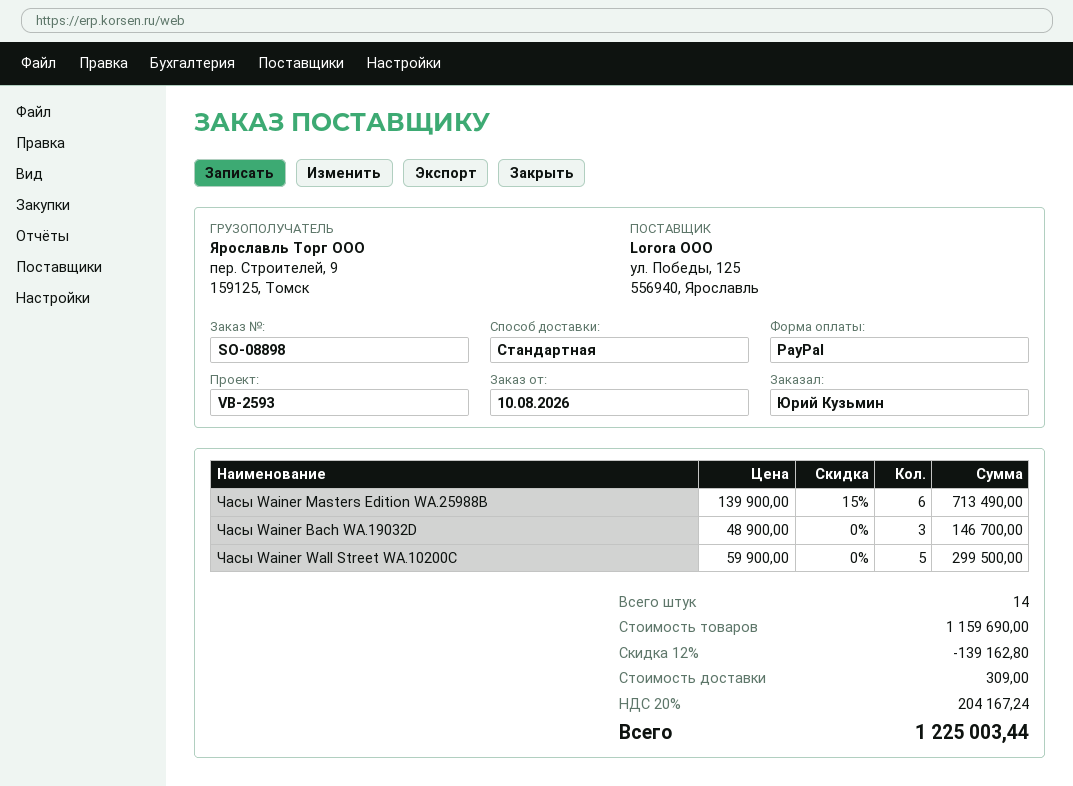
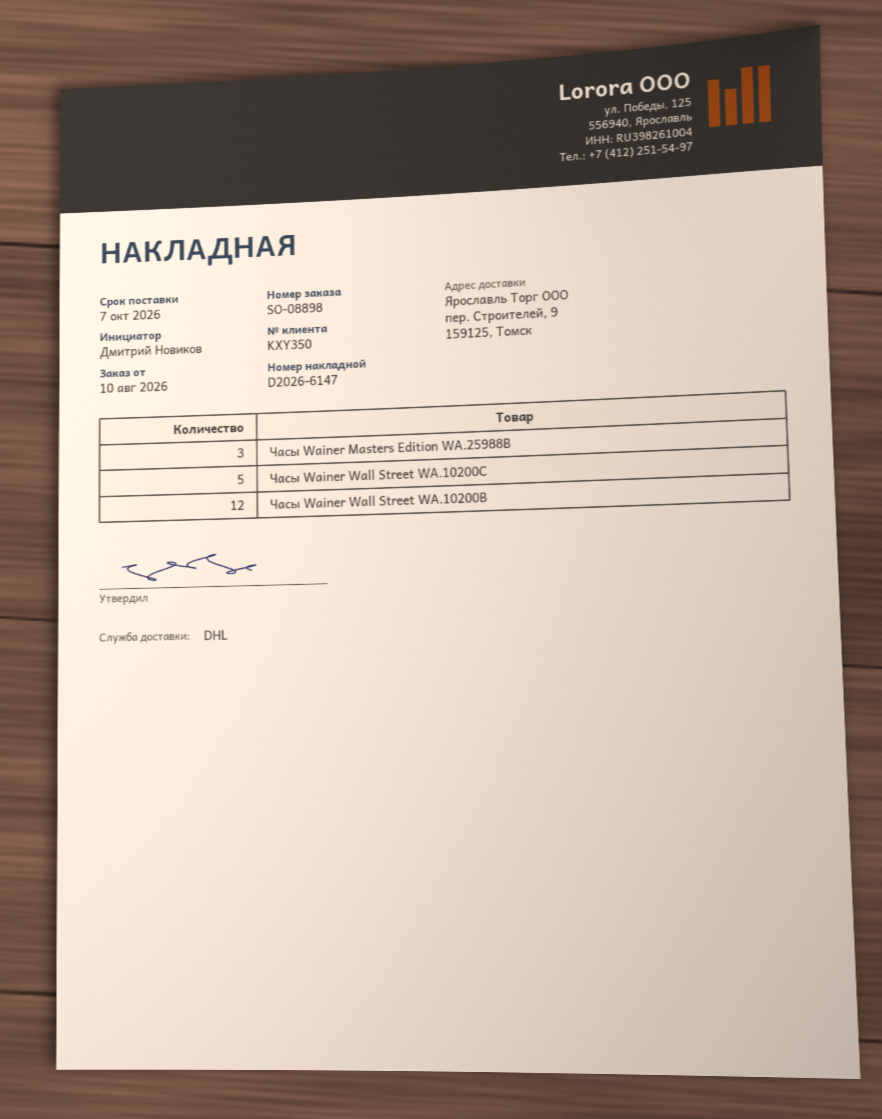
ordered by: Юрий Кузьмин -> Дмитрий Новиков
shipping method: standard -> DHL
Часы Wainer Masters Edition WA.25988B: 6 -> 3
Часы Wainer Bach WA.19032D: 3 -> none
Часы Wainer Wall Street WA.10200B: none -> 12

